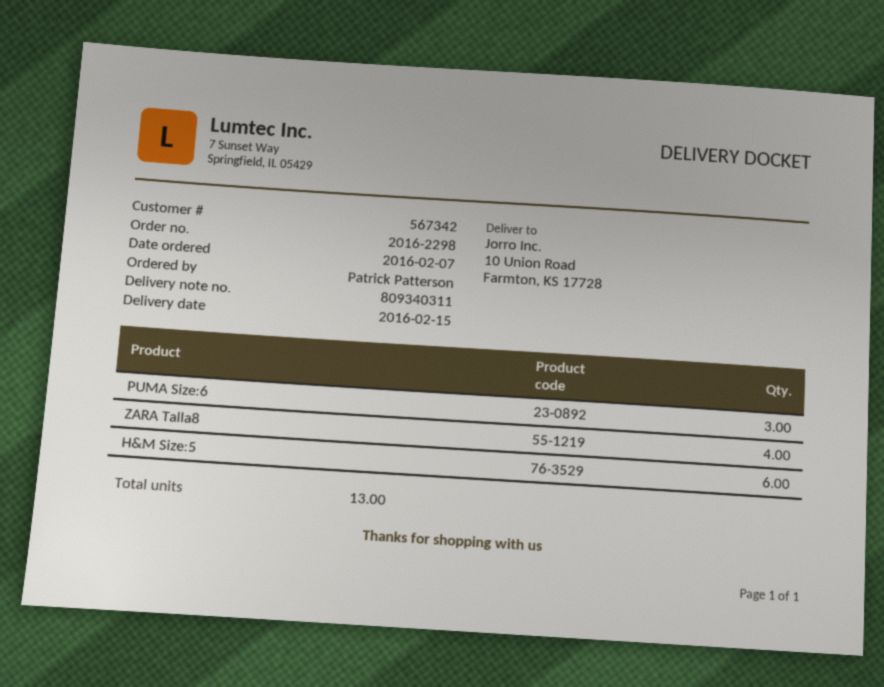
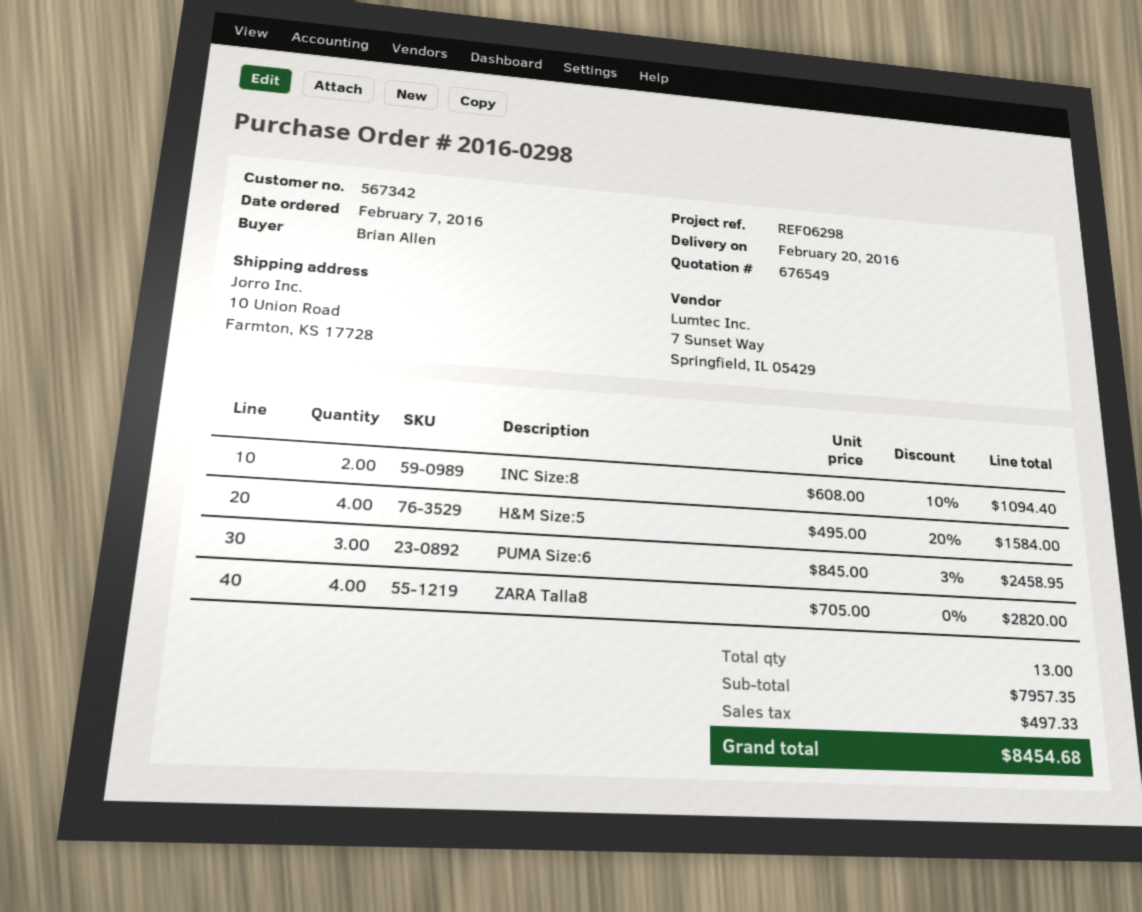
order number: 2016-2298 -> 2016-0298
delivery date: 2016-02-15 -> 2016-02-20
ordered by: Patrick Patterson -> Brian Allen
H&M Size:5: 6 -> 4
INC Size:8: none -> 2

